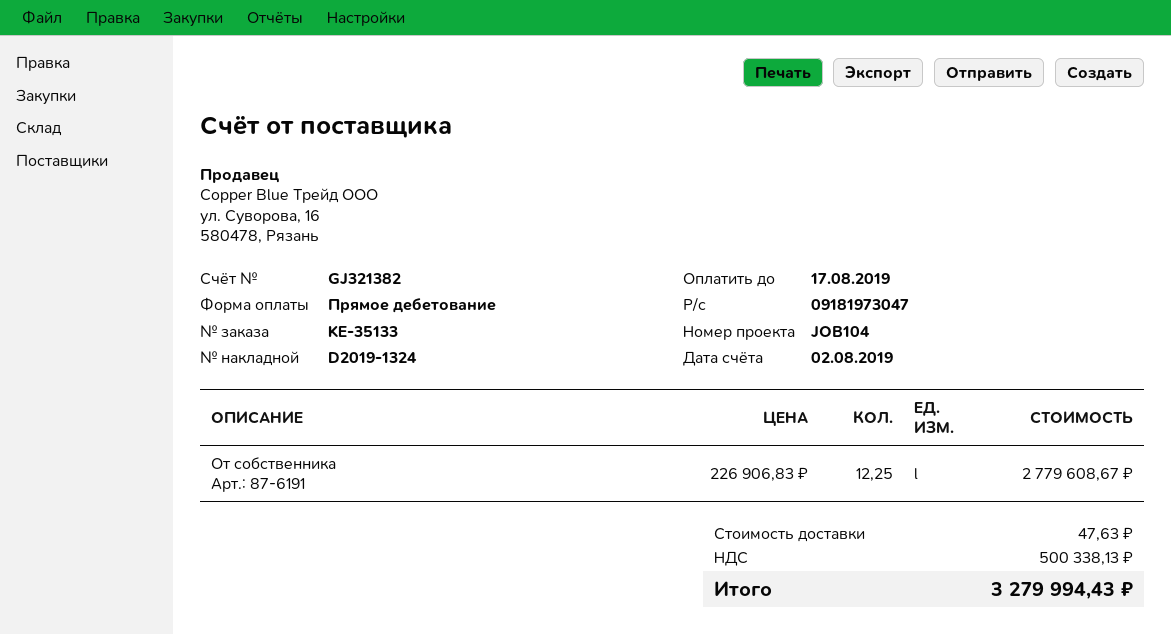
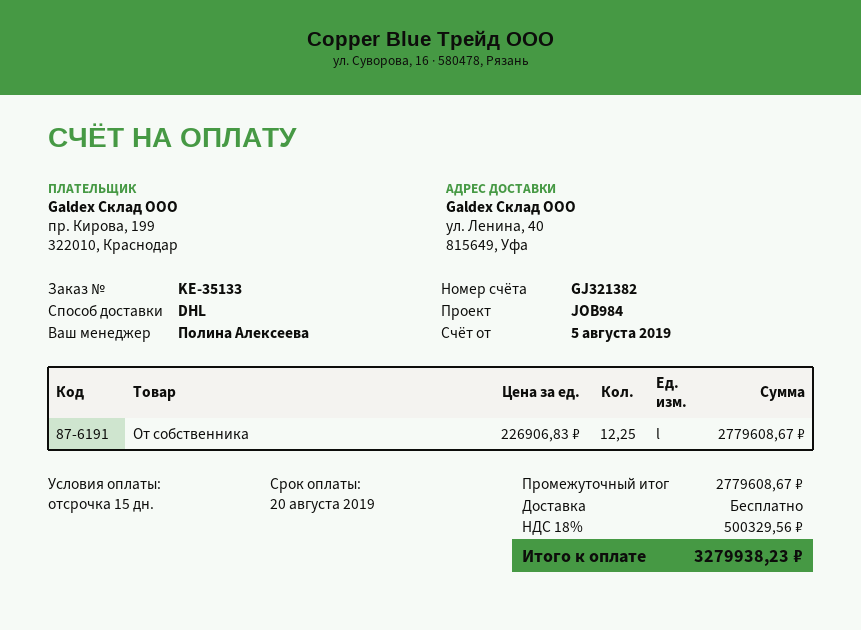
invoice date: 2019-08-02 -> 2019-08-05
due date: 2019-08-17 -> 2019-08-20
reference: JOB104 -> JOB984
shipping: 47.63 -> 0.00
tax: 500338.13 -> 500329.56
total: 3279994.43 -> 3279938.23

